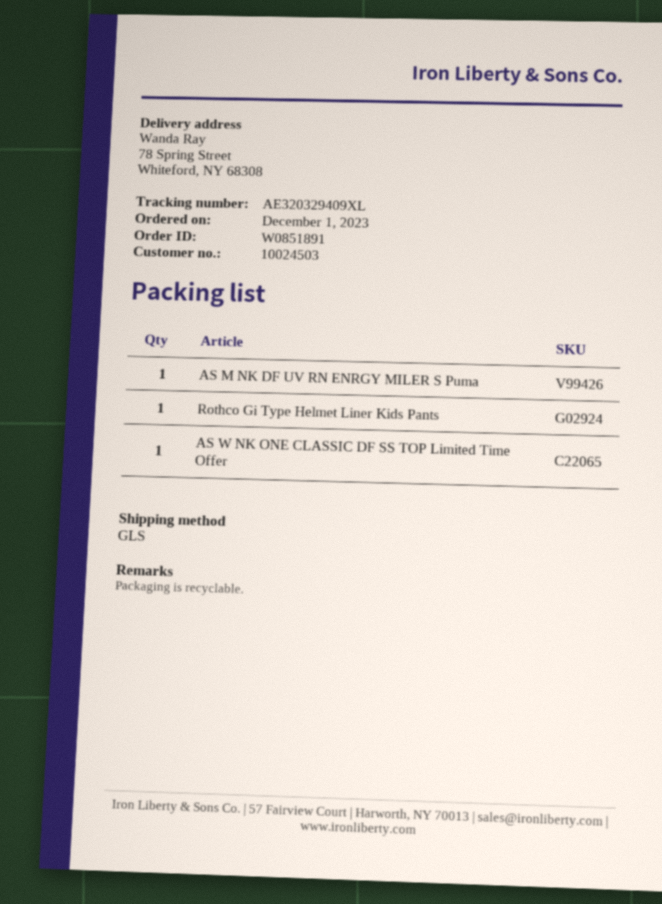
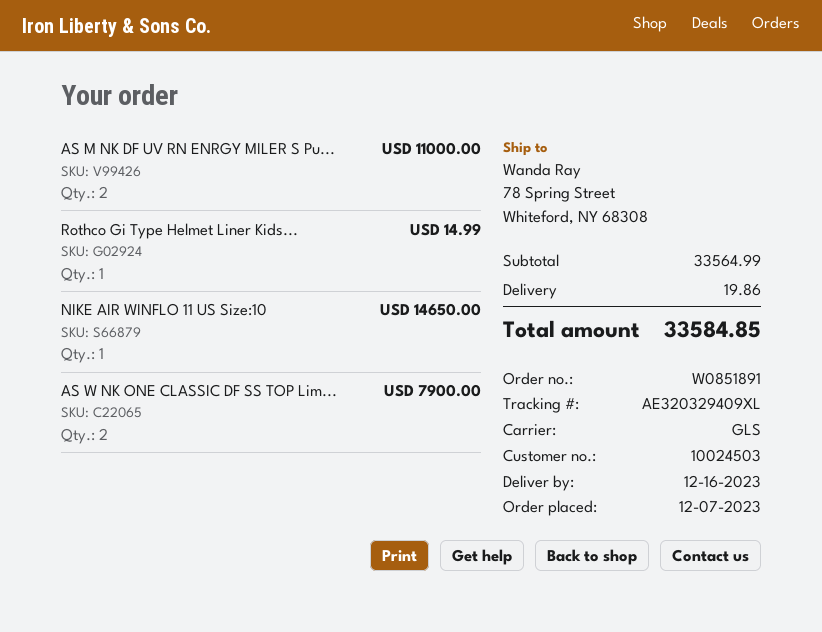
order date: 2023-12-01 -> 2023-12-07
AS M NK DF UV RN ENRGY MILER S Puma: 1 -> 2
AS W NK ONE CLASSIC DF SS TOP Limited Time Offer: 1 -> 2
NIKE AIR WINFLO 11 US Size:10: none -> 1

